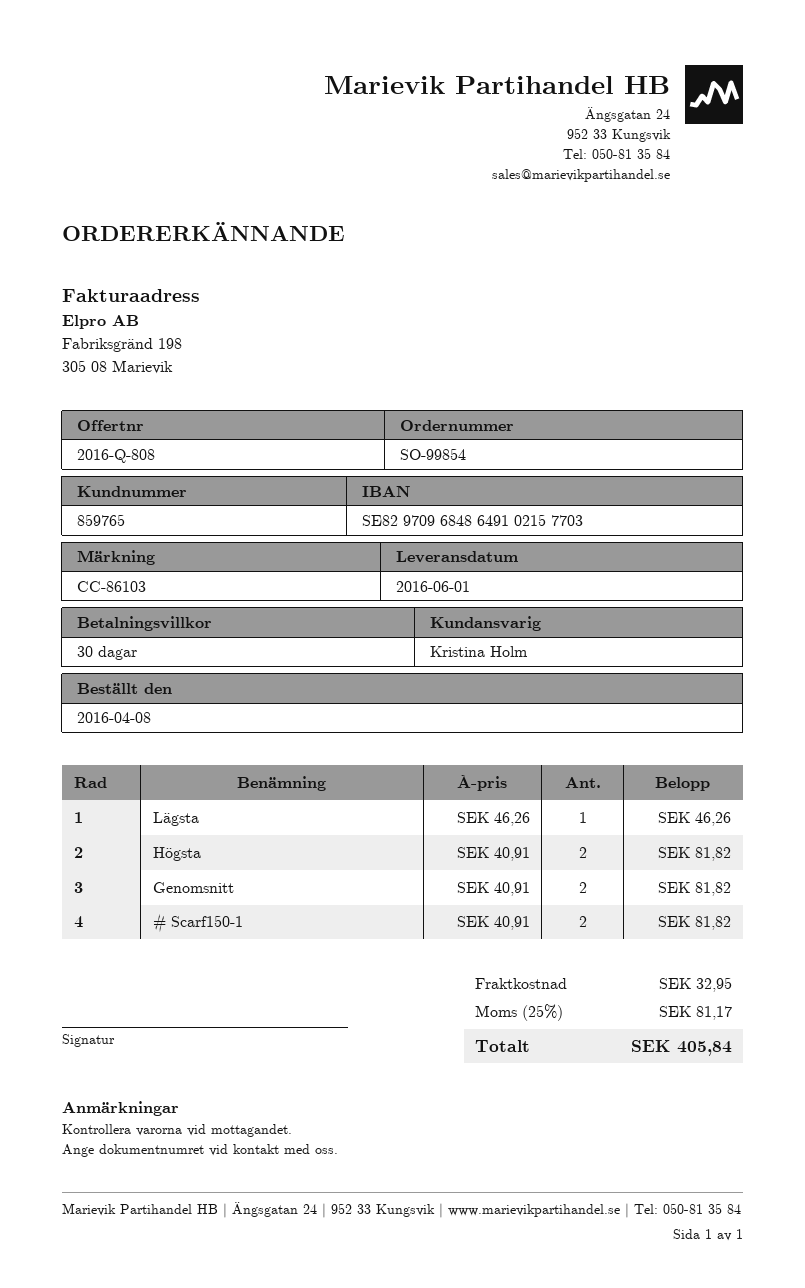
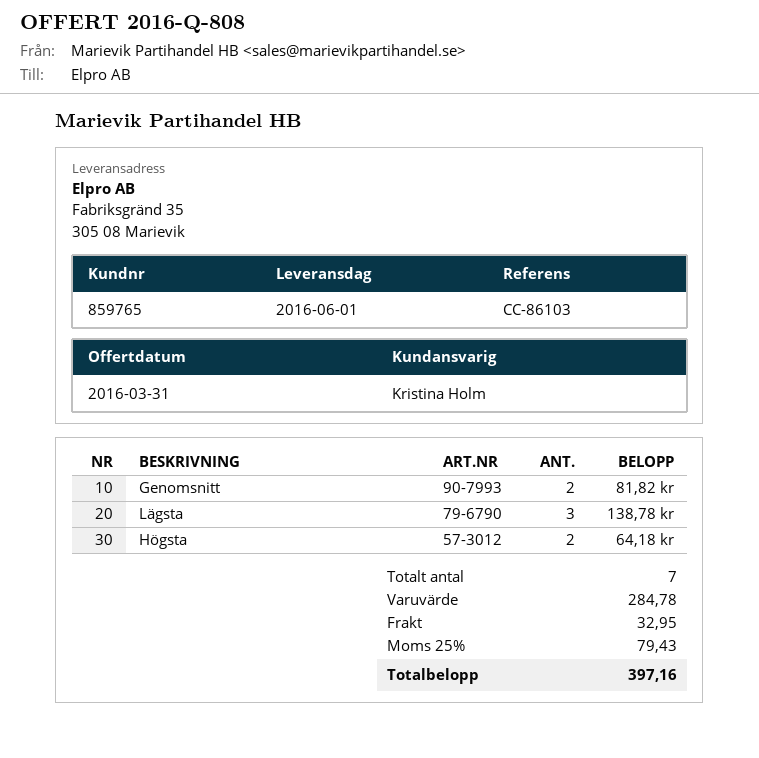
Lägsta: 1 for 46.26 -> 3 for 138.78
Högsta: 2 for 81.82 -> 2 for 64.18
# Scarf150-1: 2 for 81.82 -> none
tax: 25% = 81.17 -> 25% = 79.43
total: 405.84 -> 397.16

